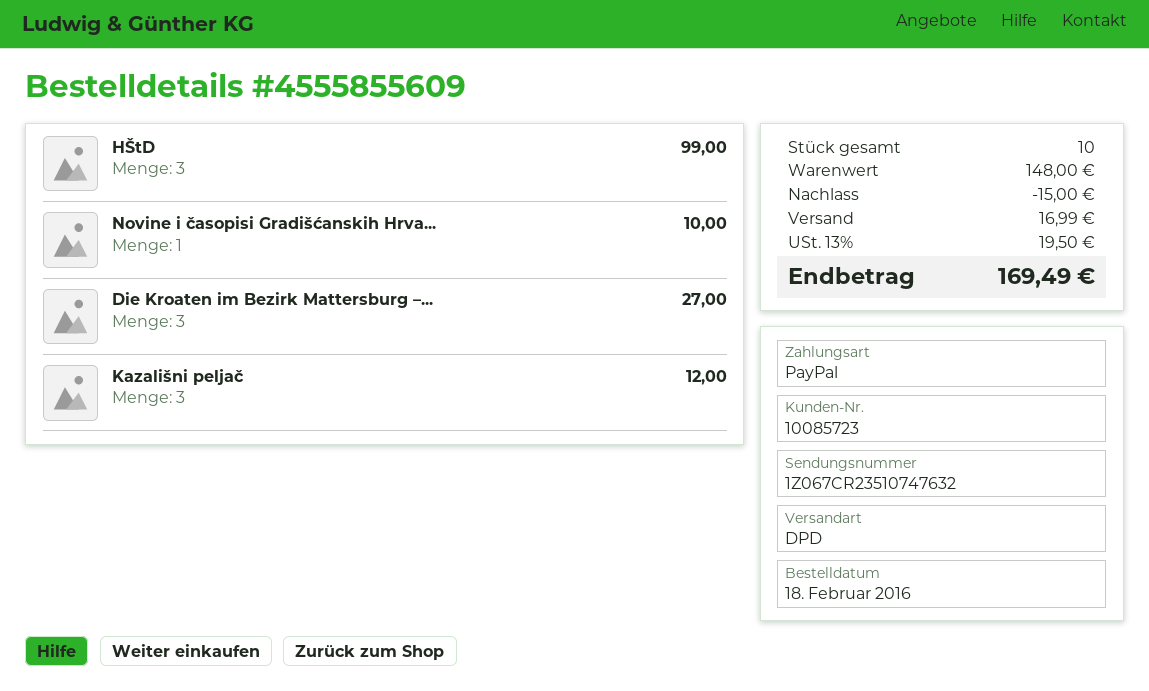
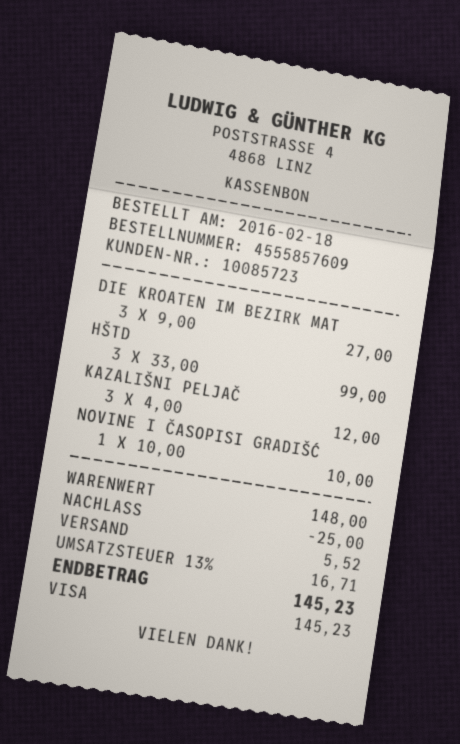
order number: 4555855609 -> 4555857609
payment method: PayPal -> Visa
discount: 15.00 -> 25.00
shipping: 16.99 -> 5.52
tax: 13% = 19.50 -> 13% = 16.71
total: 169.49 -> 145.23

